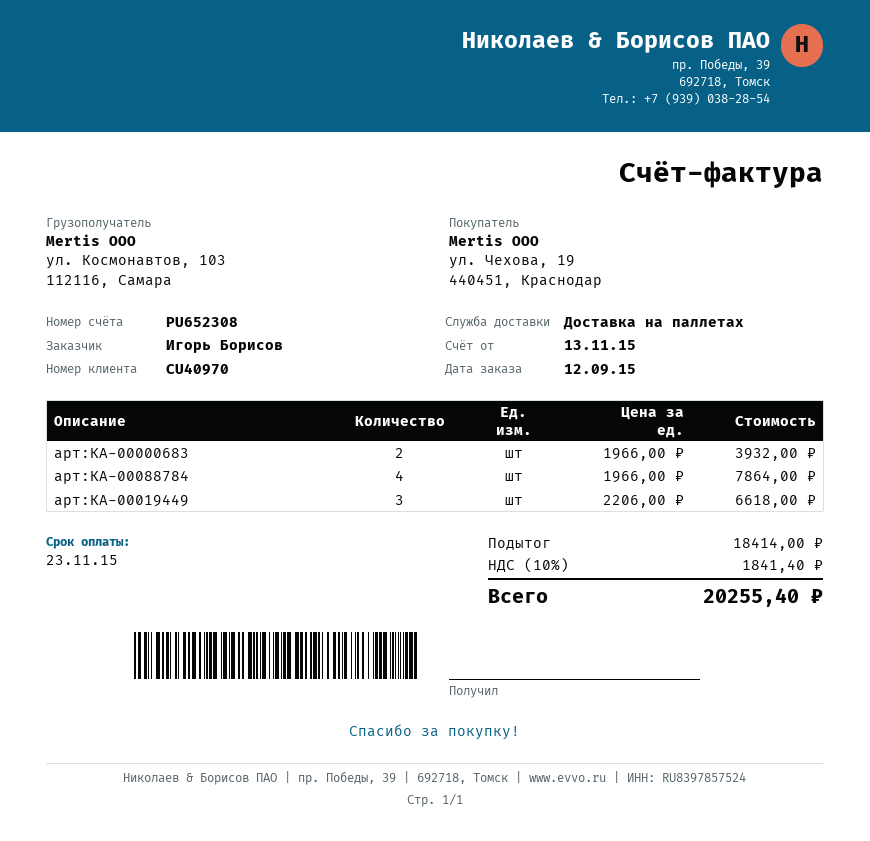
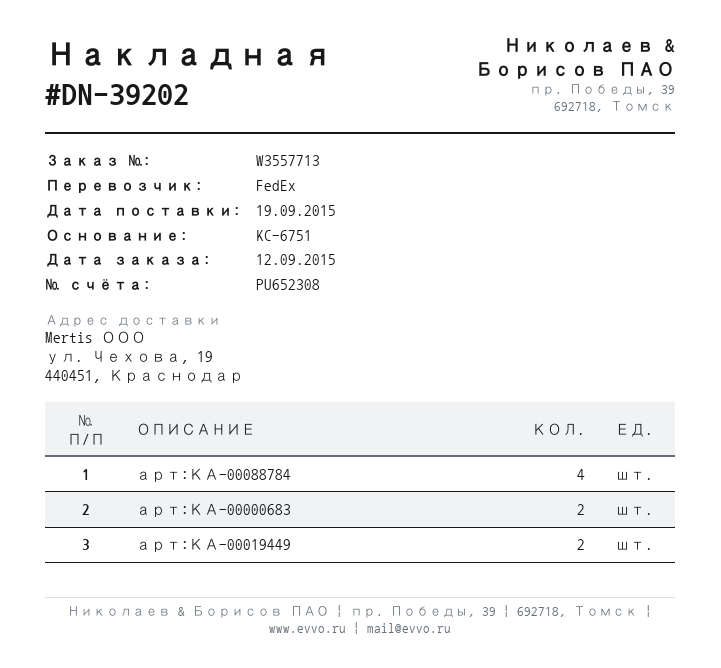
shipping method: pallet freight -> FedEx
ship to: ул. Космонавтов, 103, 112116, Самара -> ул. Чехова, 19, 440451, Краснодар
арт:КА-00019449: 3 -> 2

